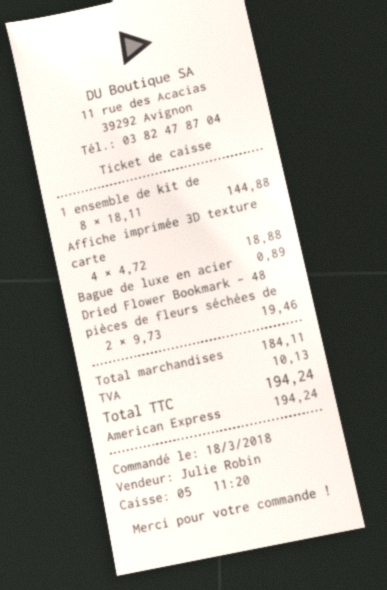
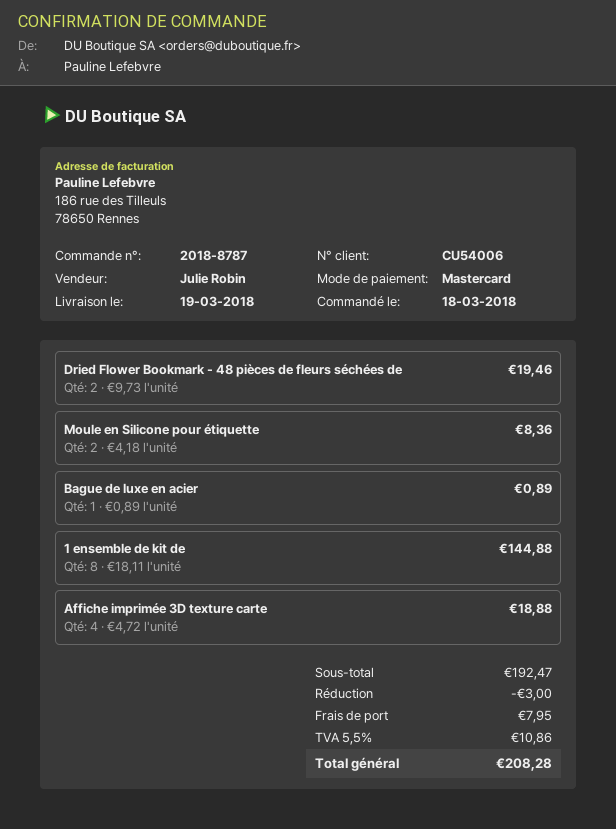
payment method: American Express -> Mastercard
Moule en Silicone pour étiquette: none -> 2 x 4.18 = 8.36
subtotal: 184.11 -> 192.47
discount: none -> 3.00
shipping: none -> 7.95
tax: 10.13 -> 10.86
total: 194.24 -> 208.28

